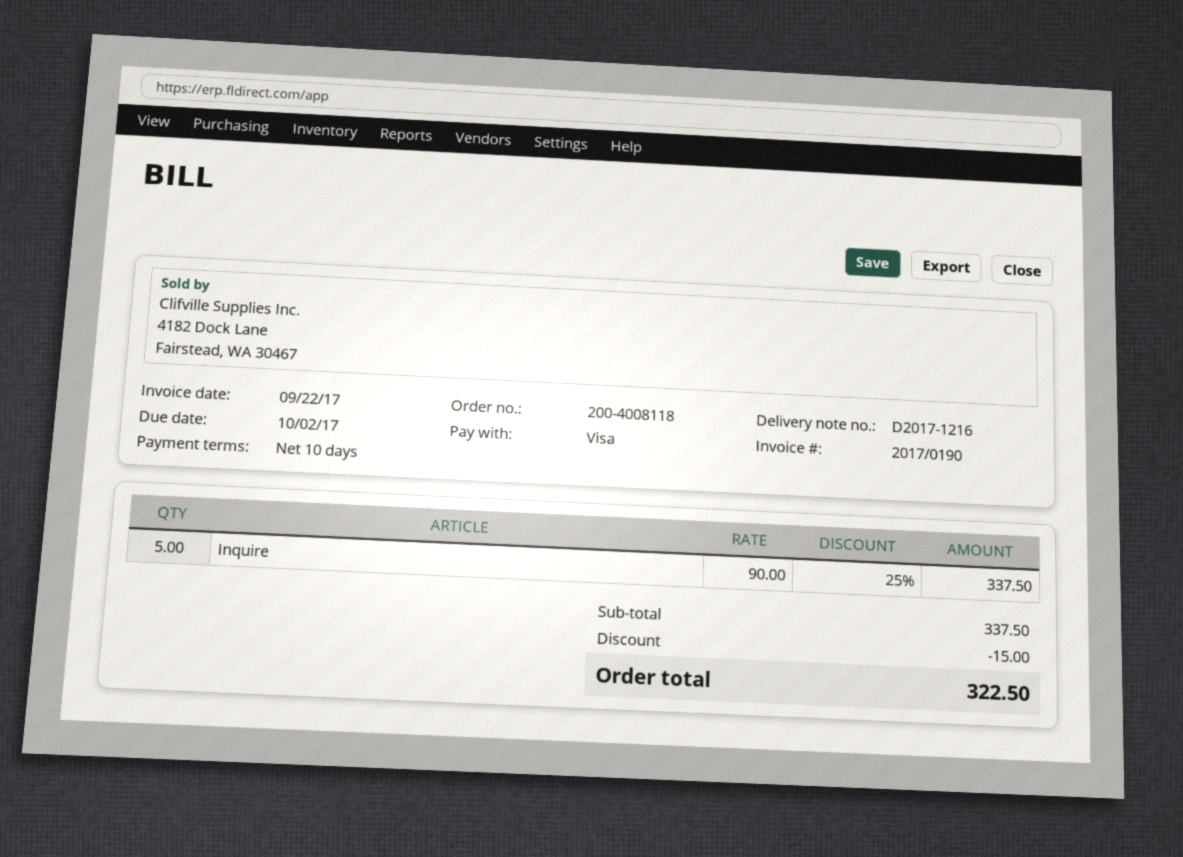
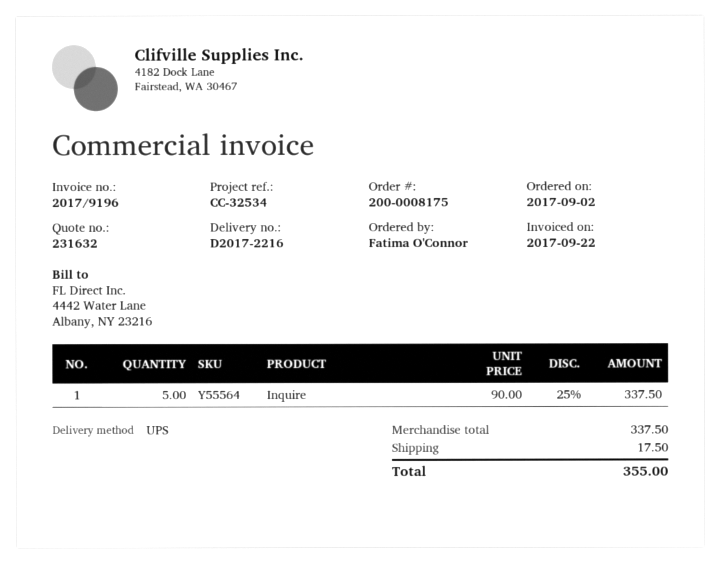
order number: 200-4008118 -> 200-0008175
delivery note number: D2017-1216 -> D2017-2216
invoice number: 2017/0190 -> 2017/9196
discount: 15.00 -> none
shipping: none -> 17.50
total: 322.50 -> 355.00

